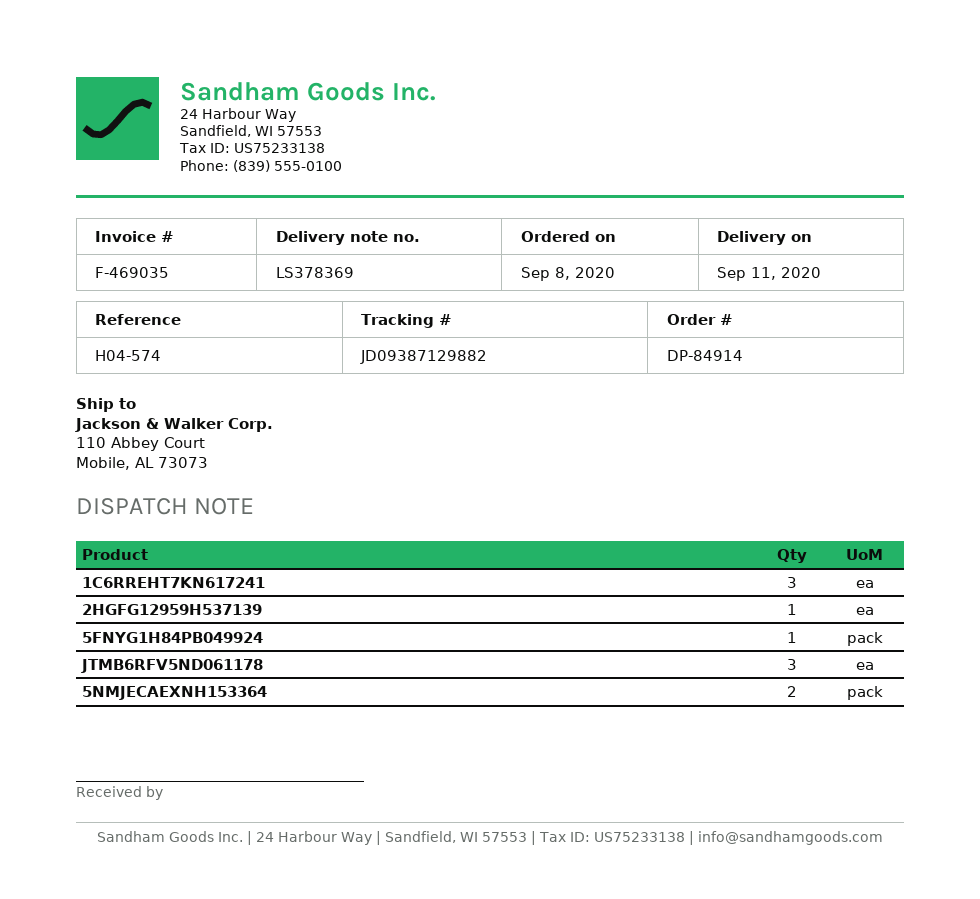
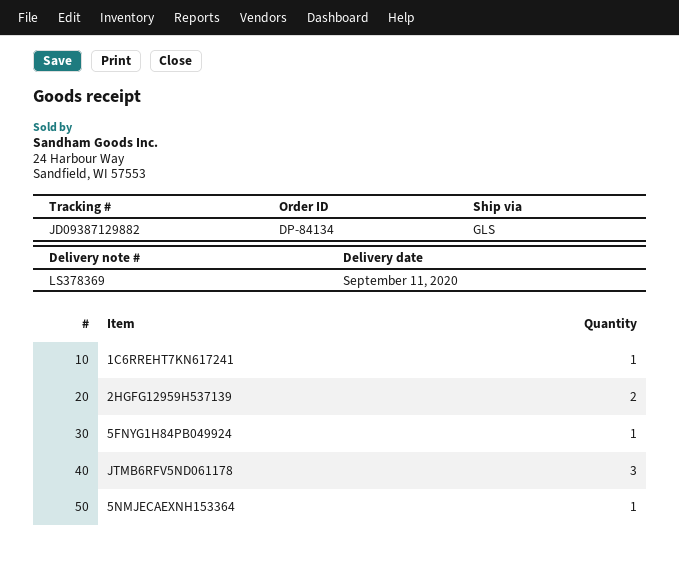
order number: DP-84914 -> DP-84134
1C6RREHT7KN617241: 3 -> 1
2HGFG12959H537139: 1 -> 2
5NMJECAEXNH153364: 2 -> 1

